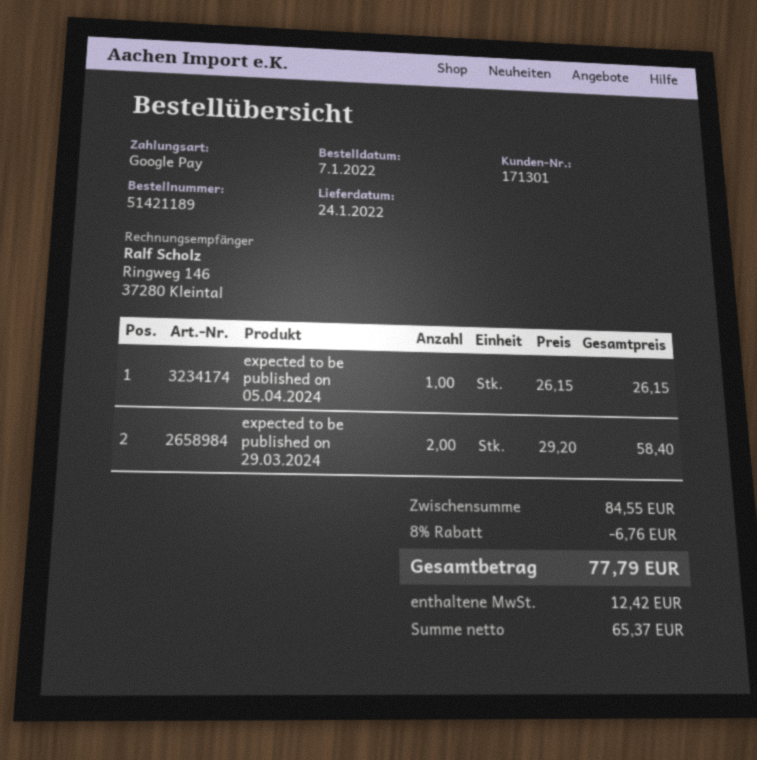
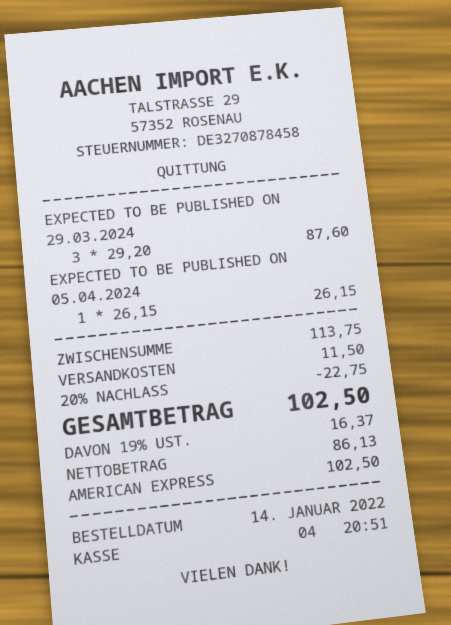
order date: 2022-01-07 -> 2022-01-14
payment method: Google Pay -> American Express
expected to be published on 29.03.2024: 2 x 29.20 = 58.40 -> 3 x 29.20 = 87.60
subtotal: 84.55 -> 113.75
discount: 8% = 6.76 -> 20% = 22.75
shipping: none -> 11.50
net: 65.37 -> 86.13
tax: 12.42 -> 16.37
total: 77.79 -> 102.50

